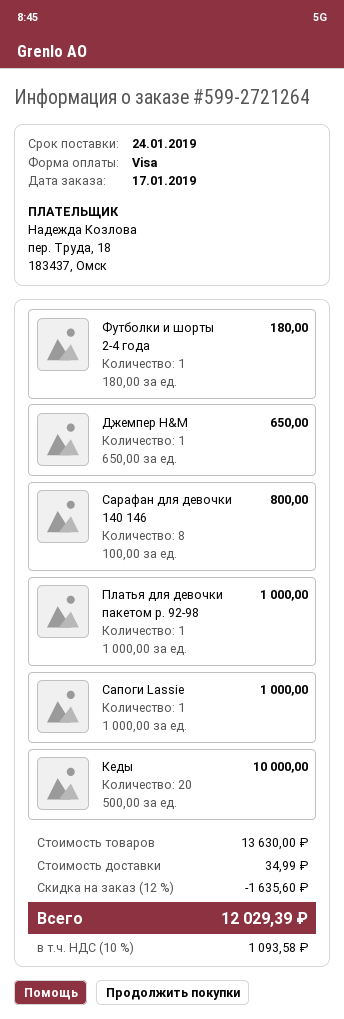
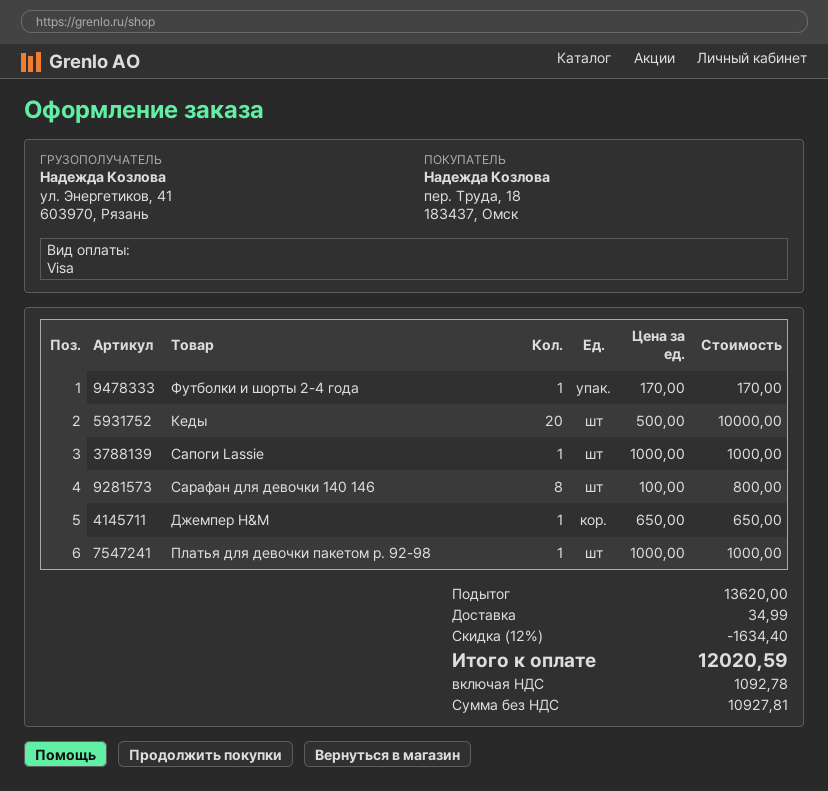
Футболки и шорты 2-4 года: 1 x 180.00 = 180.00 -> 1 x 170.00 = 170.00
subtotal: 13630.00 -> 13620.00
discount: 12% = 1635.60 -> 12% = 1634.40
tax: 1093.58 -> 1092.78
total: 12029.39 -> 12020.59

